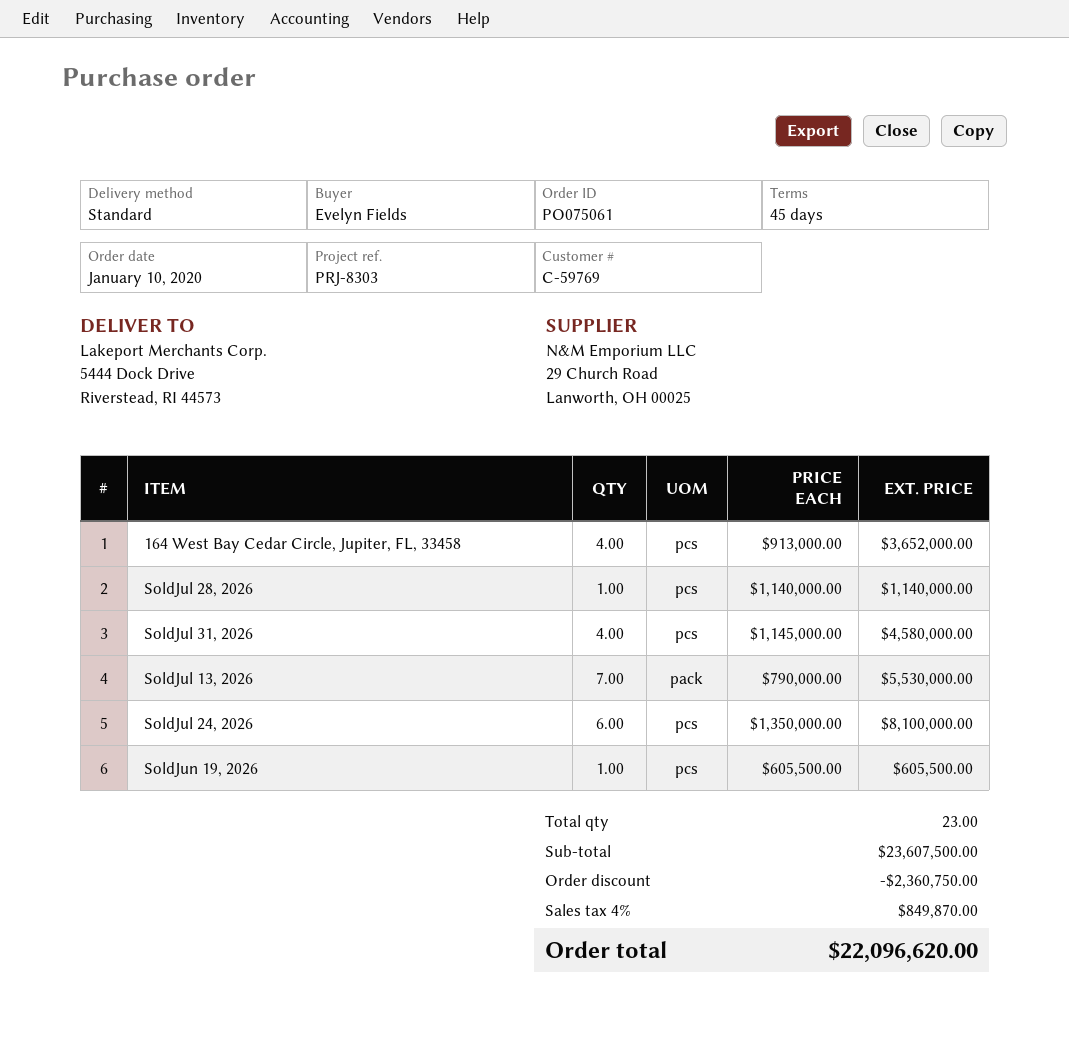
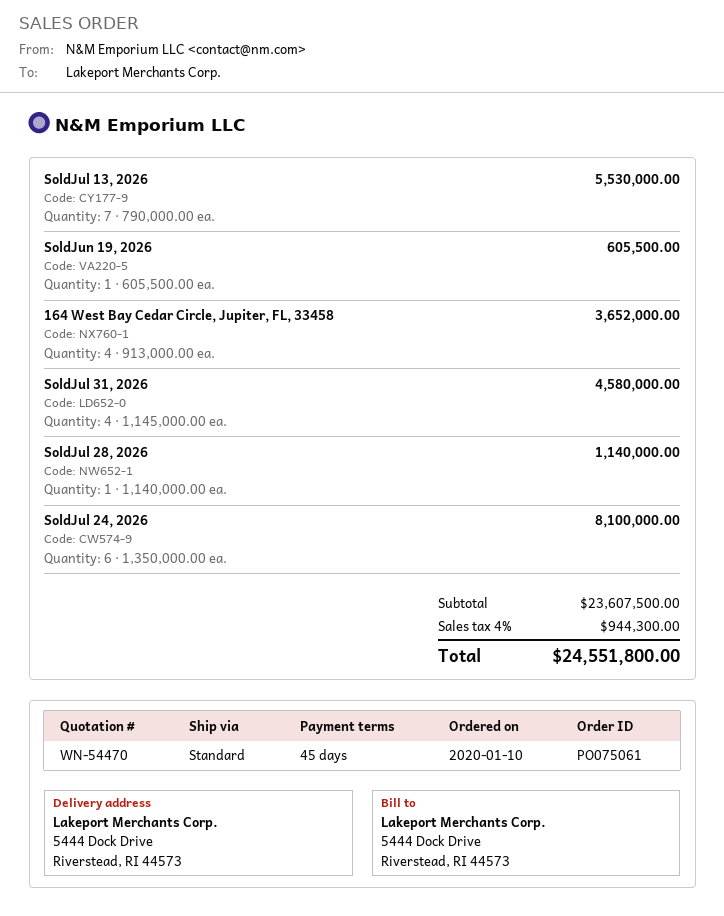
discount: 2360750.00 -> none
tax: 4% = 849870.00 -> 4% = 944300.00
total: 22096620.00 -> 24551800.00

